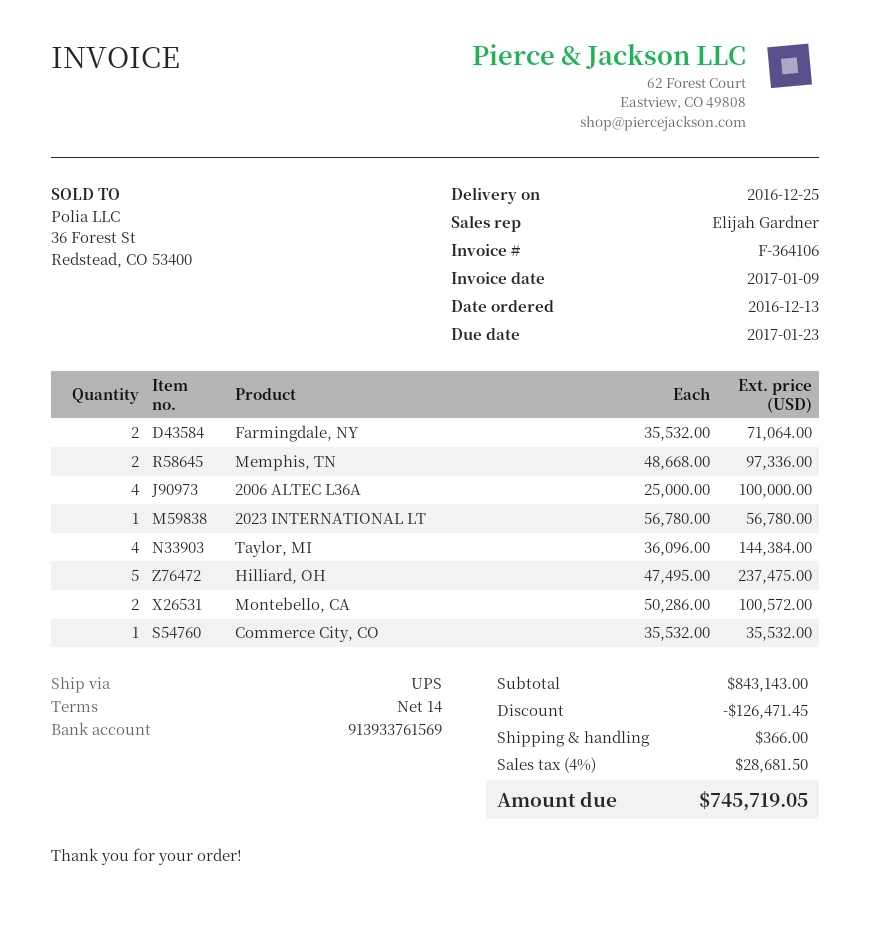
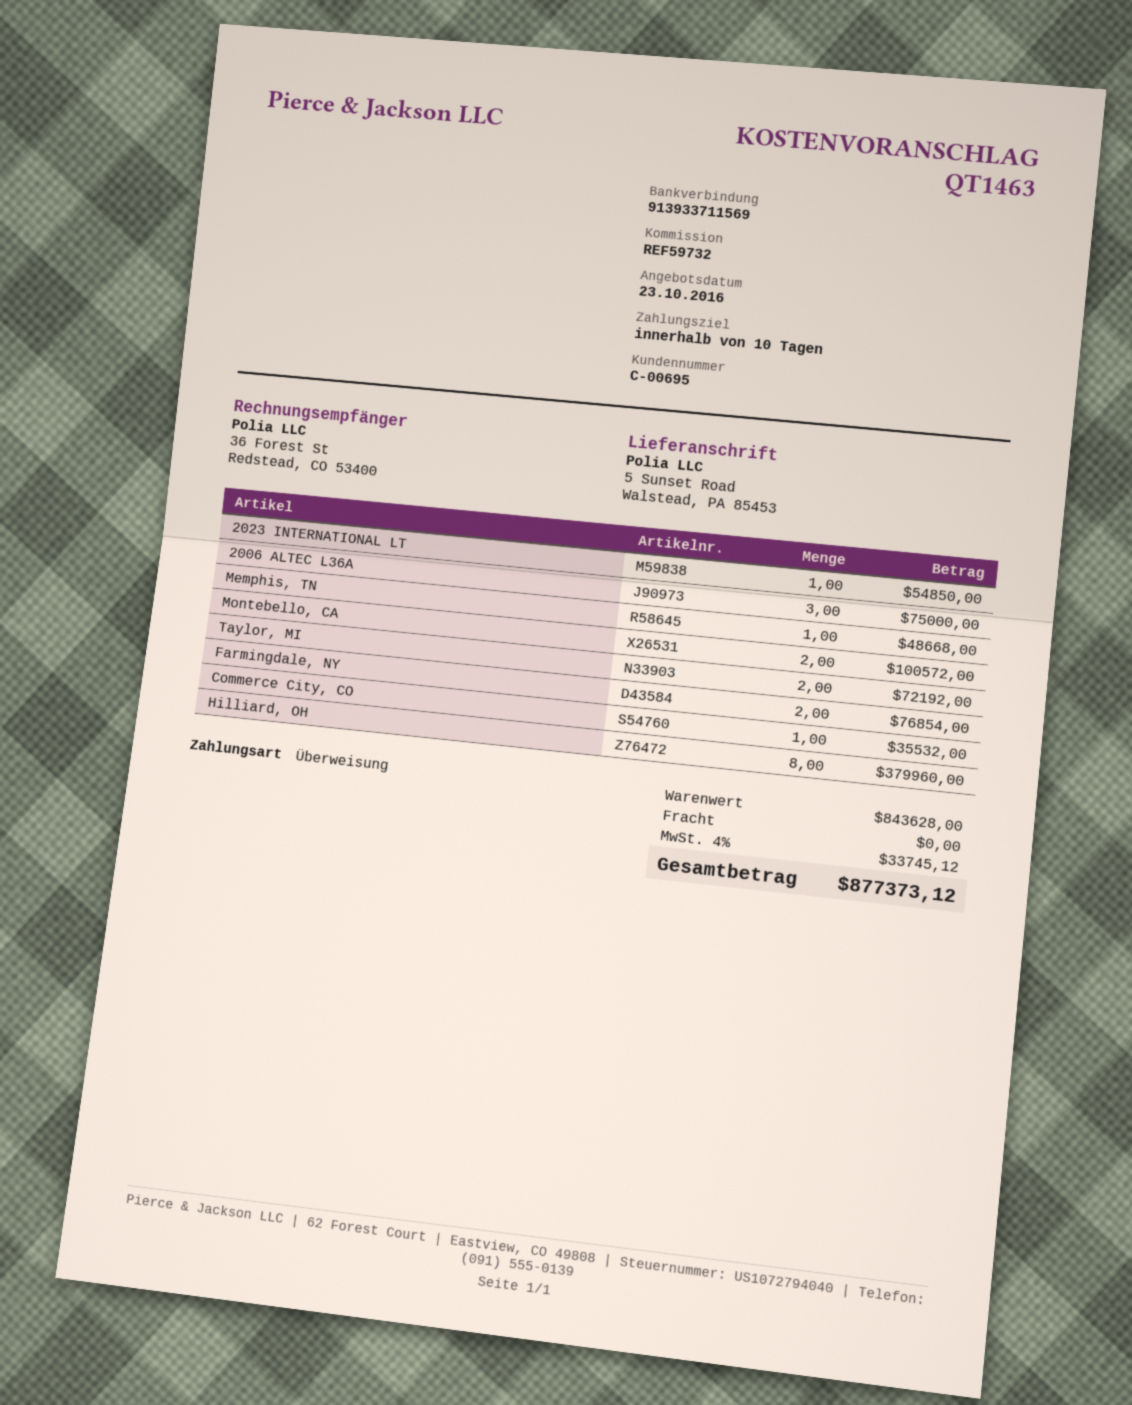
payment terms: 14 days -> 10 days
bank account: 913933761569 -> 913933711569
Farmingdale, NY: 2 for 71064.00 -> 2 for 76854.00
Memphis, TN: 2 for 97336.00 -> 1 for 48668.00
2006 ALTEC L36A: 4 for 100000.00 -> 3 for 75000.00
2023 INTERNATIONAL LT: 1 for 56780.00 -> 1 for 54850.00
Taylor, MI: 4 for 144384.00 -> 2 for 72192.00
Hilliard, OH: 5 for 237475.00 -> 8 for 379960.00
subtotal: 843143.00 -> 843628.00
discount: 126471.45 -> none
shipping: 366.00 -> 0.00
tax: 4% = 28681.50 -> 4% = 33745.12
total: 745719.05 -> 877373.12

